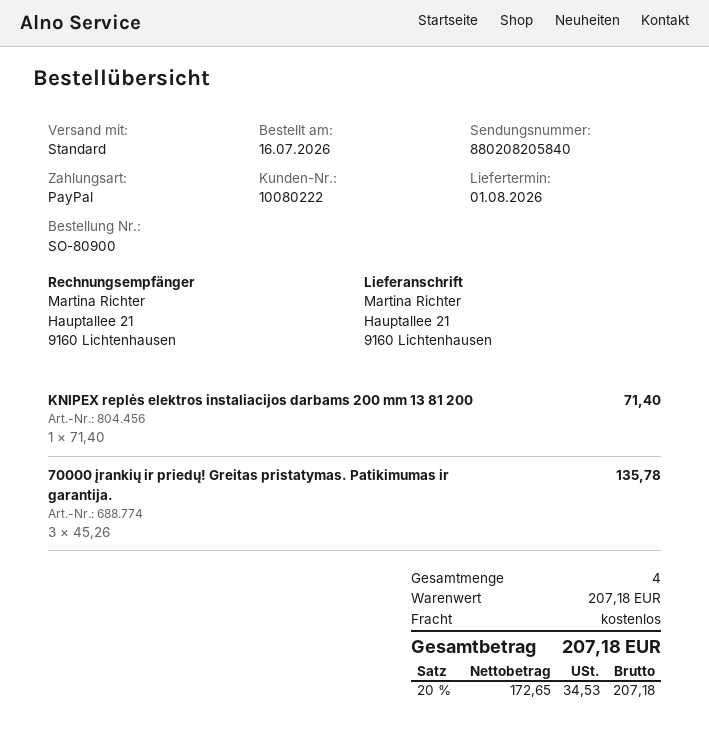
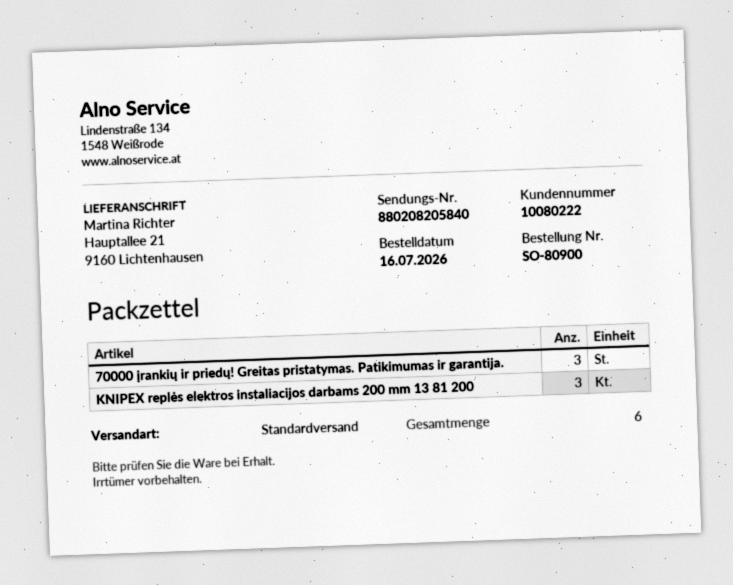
KNIPEX replės elektros instaliacijos darbams 200 mm 13 81 200: 1 -> 3
total quantity: 4 -> 6

